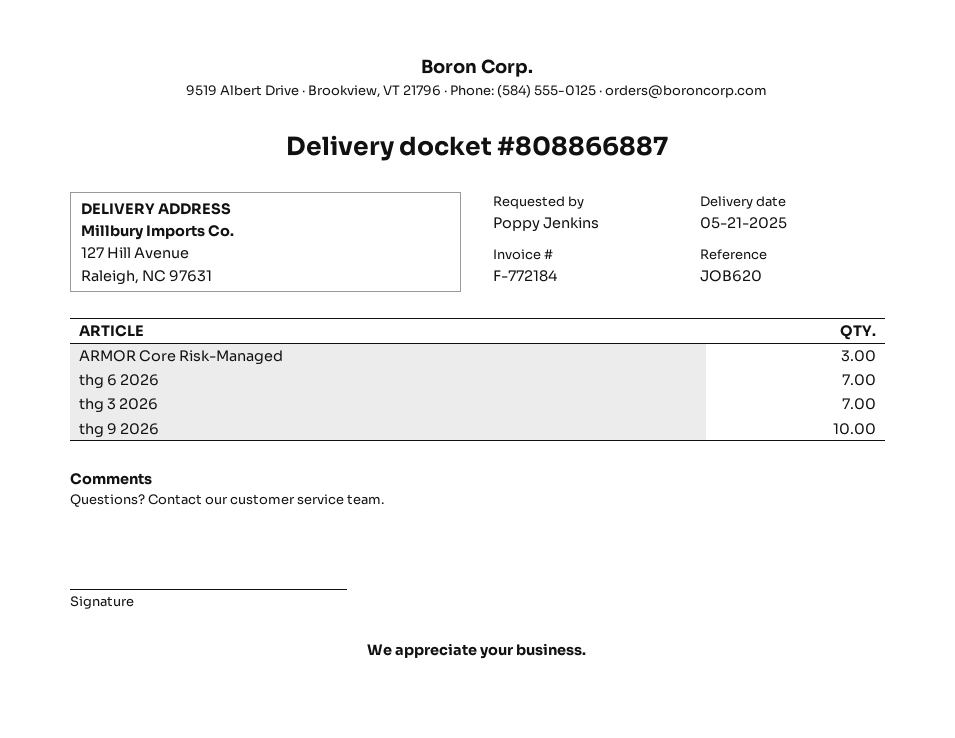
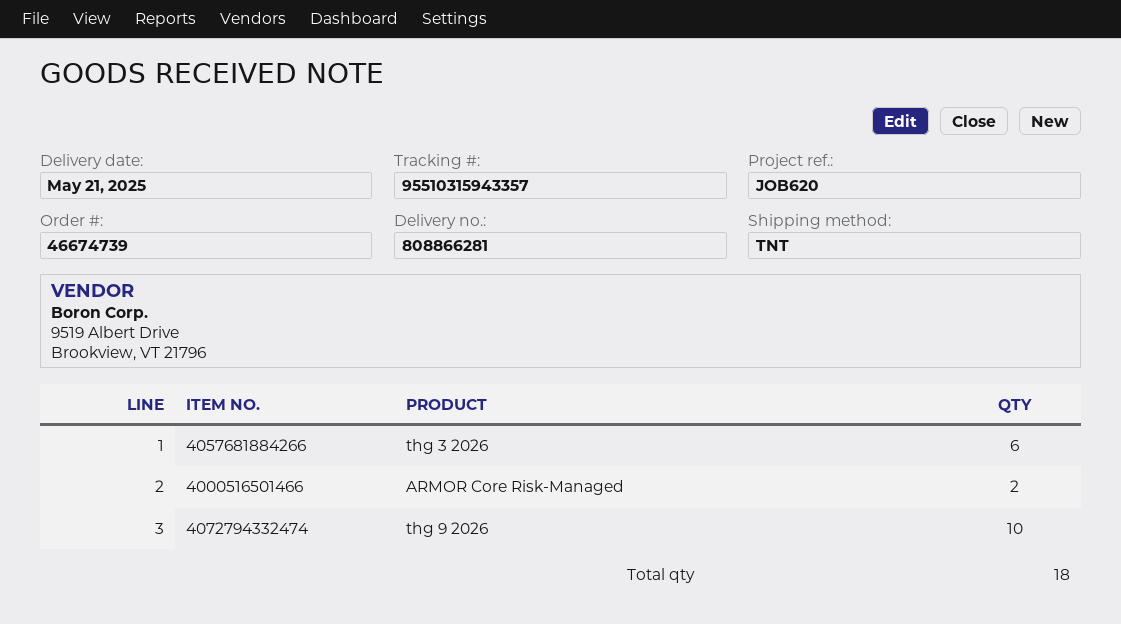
delivery note number: 808866887 -> 808866281
ARMOR Core Risk-Managed: 3 -> 2
thg 6 2026: 7 -> none
thg 3 2026: 7 -> 6

